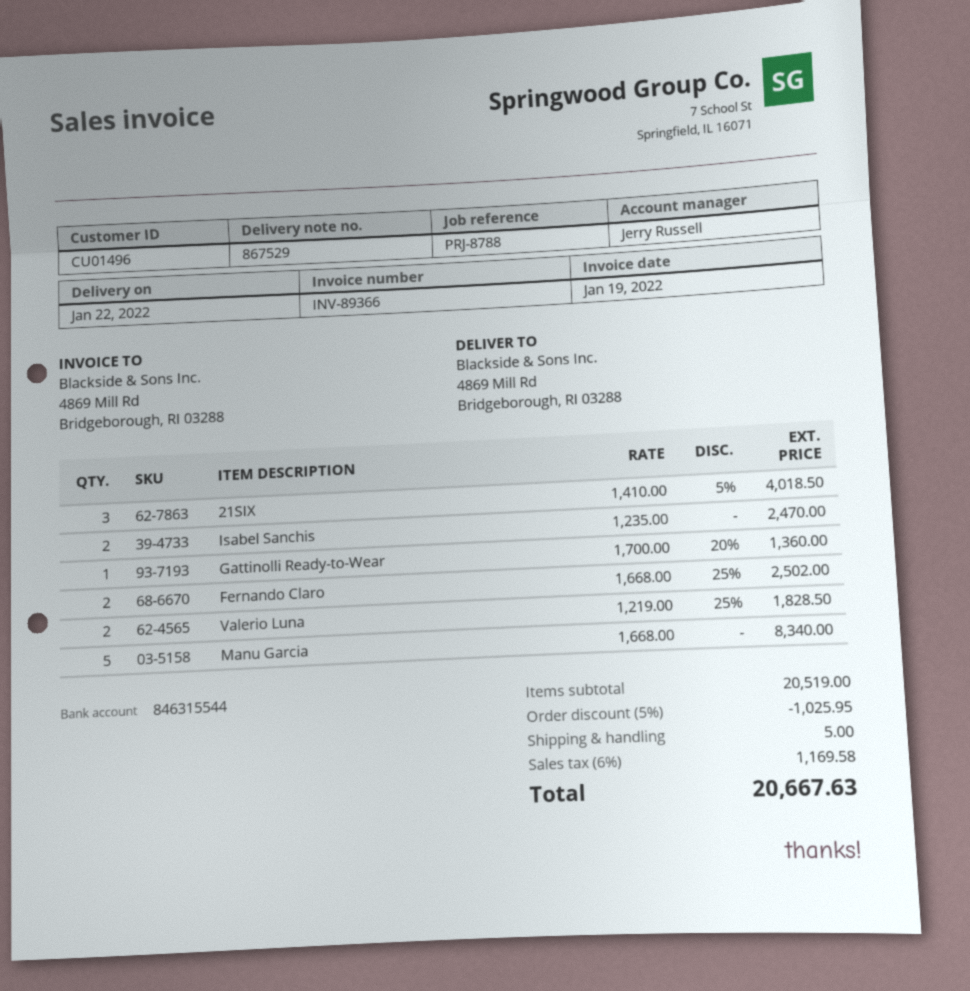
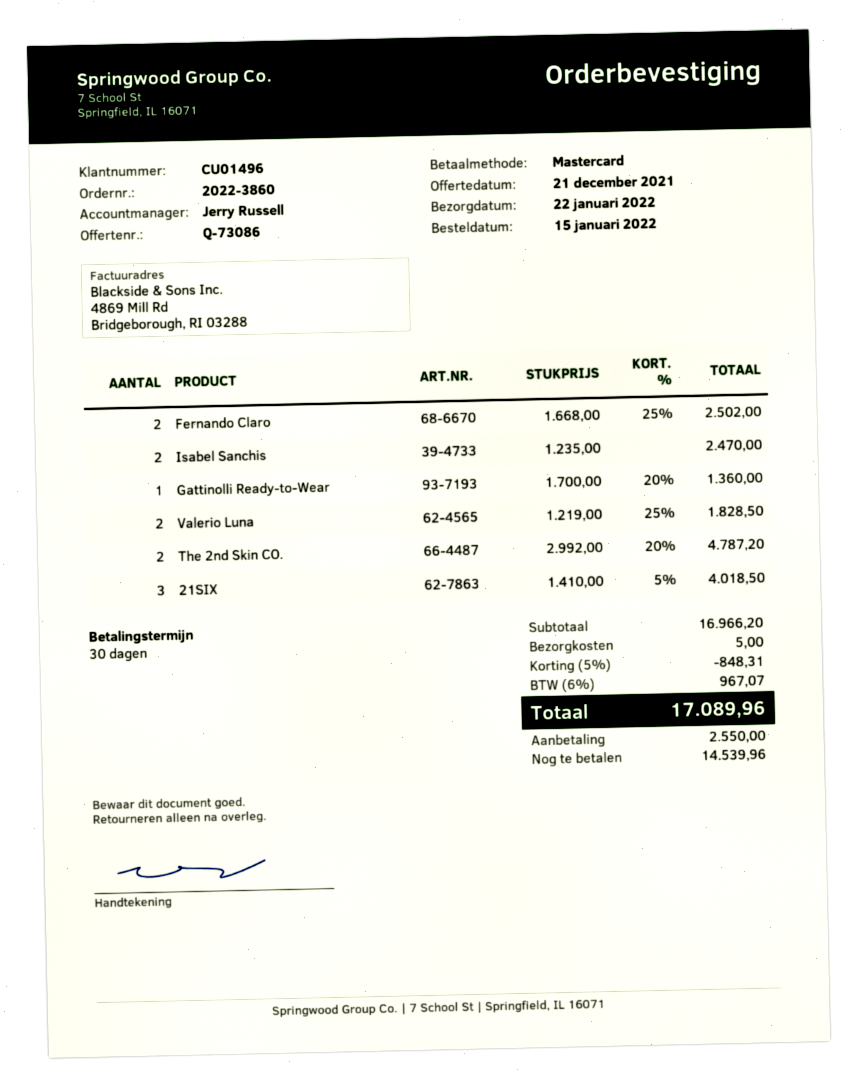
Manu Garcia: 5 x 1668.00 = 8340.00 -> none
The 2nd Skin CO.: none -> 2 x 2992.00 - 20% = 4787.20
subtotal: 20519.00 -> 16966.20
discount: 5% = 1025.95 -> 5% = 848.31
tax: 6% = 1169.58 -> 6% = 967.07
total: 20667.63 -> 17089.96

